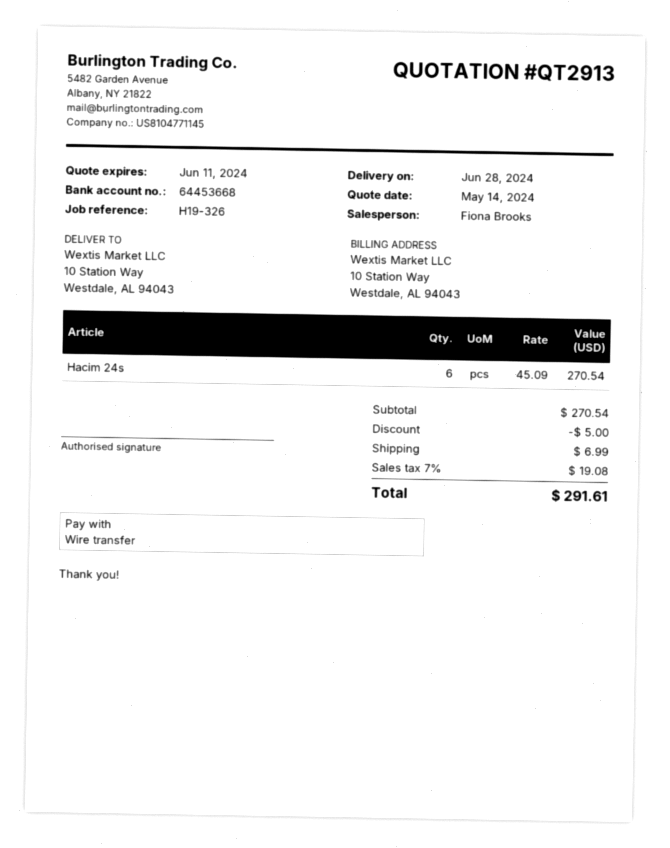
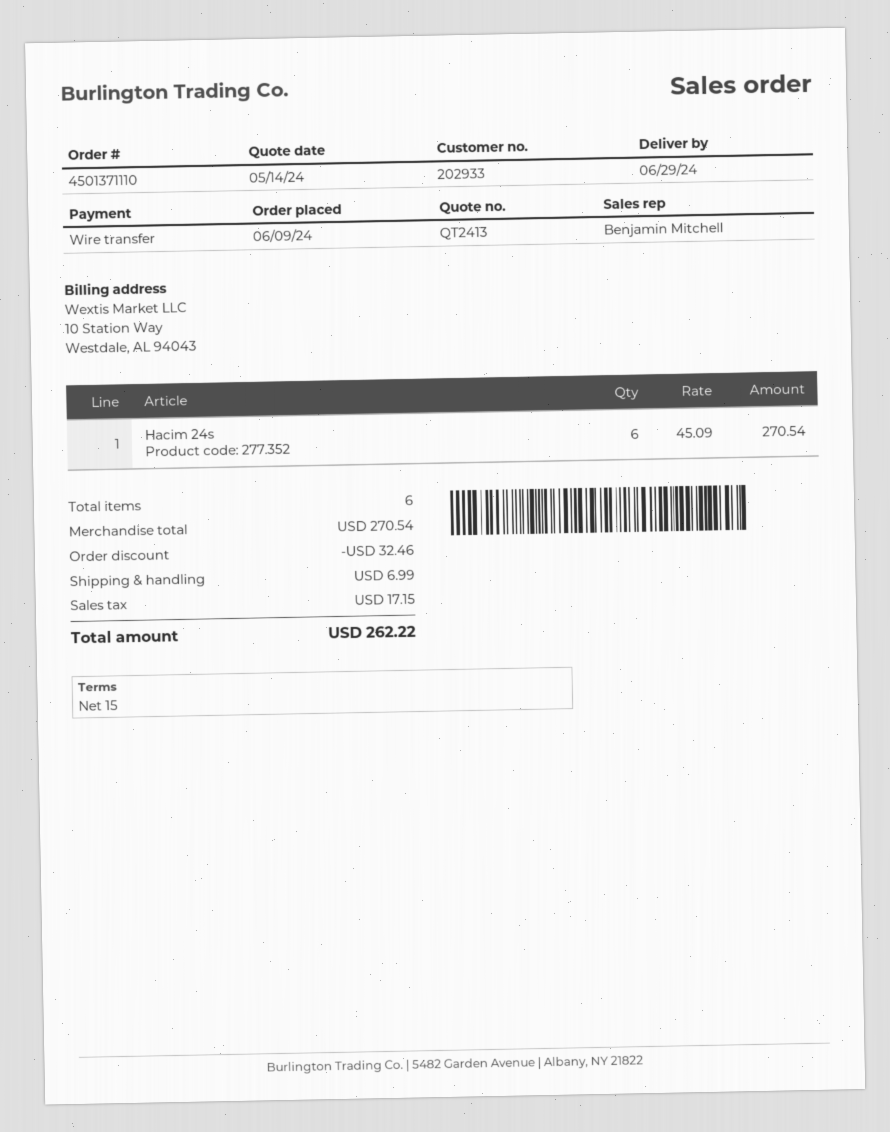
quote number: QT2913 -> QT2413
delivery date: 2024-06-28 -> 2024-06-29
sales rep: Fiona Brooks -> Benjamin Mitchell
discount: 5.00 -> 32.46
tax: 19.08 -> 17.15
total: 291.61 -> 262.22

